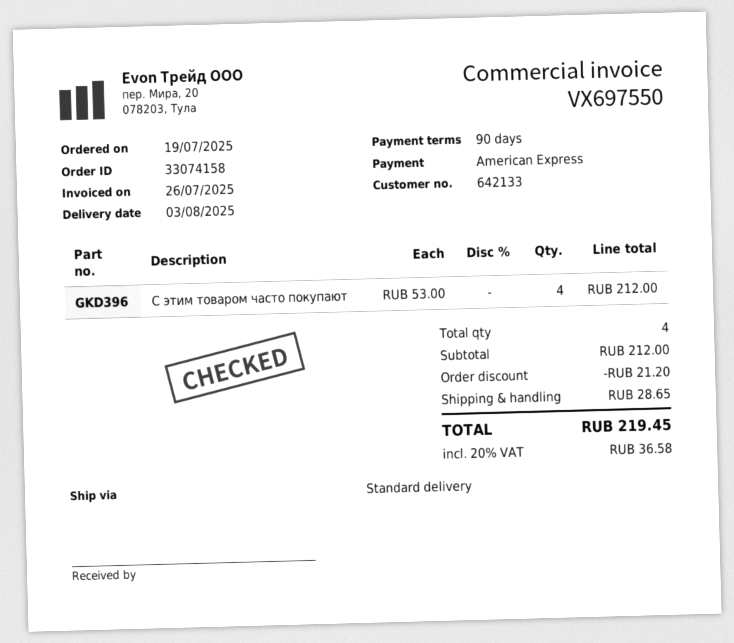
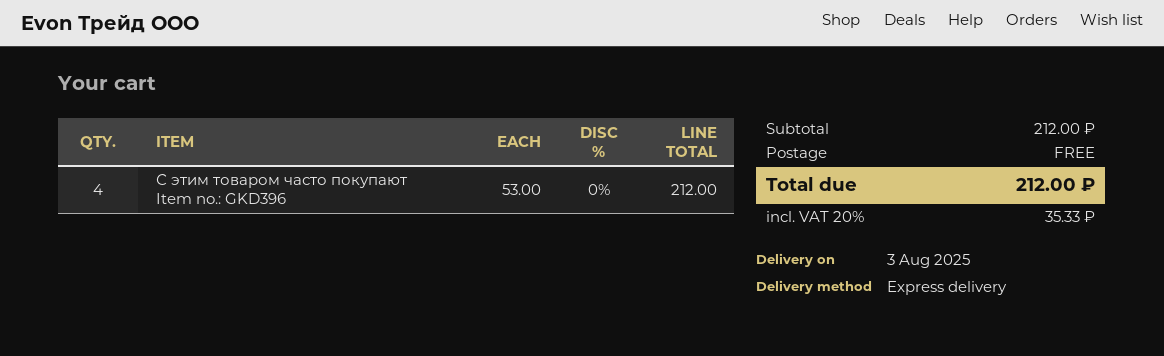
shipping method: standard -> express
discount: 21.20 -> none
shipping: 28.65 -> 0.00
tax: 20% = 36.58 -> 20% = 35.33
total: 219.45 -> 212.00

